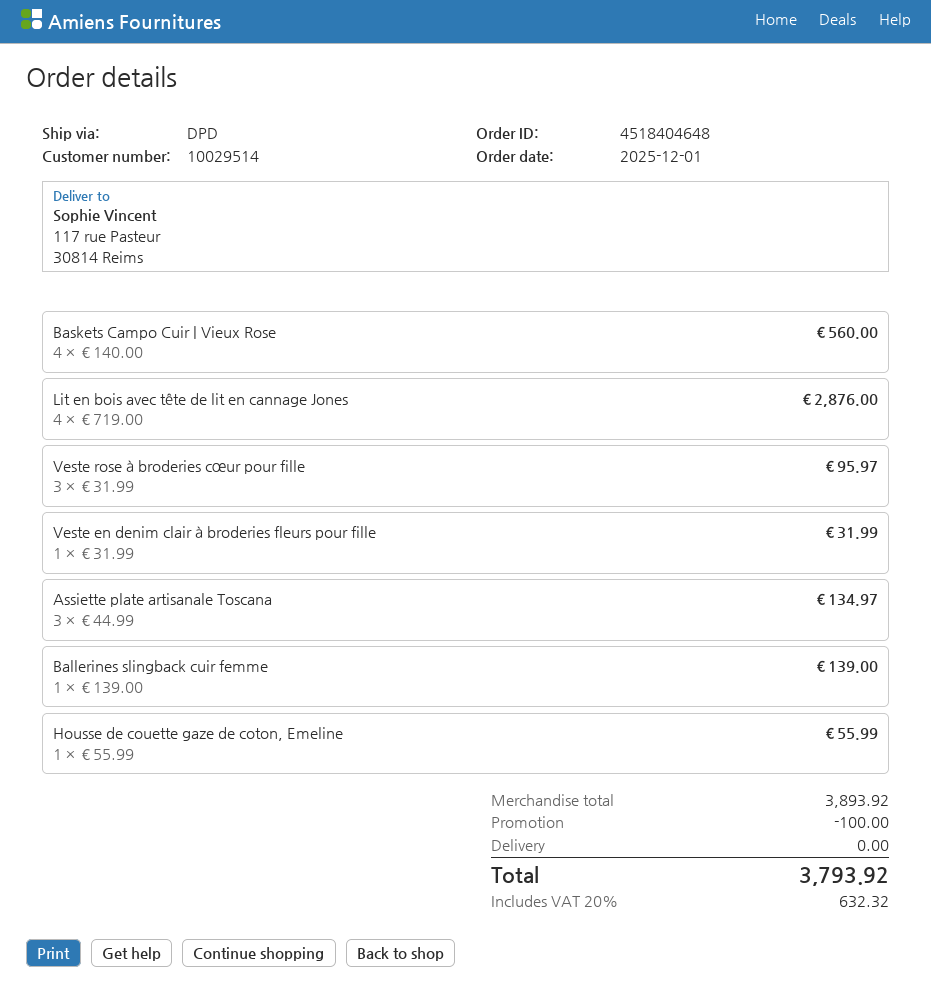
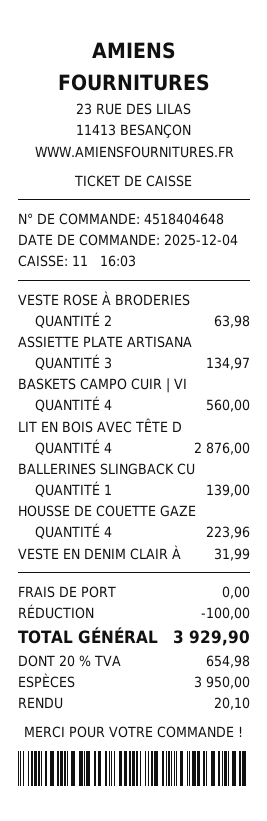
order date: 2025-12-01 -> 2025-12-04
Veste rose à broderies cœur pour fille: 3 for 95.97 -> 2 for 63.98
Housse de couette gaze de coton, Emeline: 1 for 55.99 -> 4 for 223.96
tax: 20% = 632.32 -> 20% = 654.98
total: 3793.92 -> 3929.90

